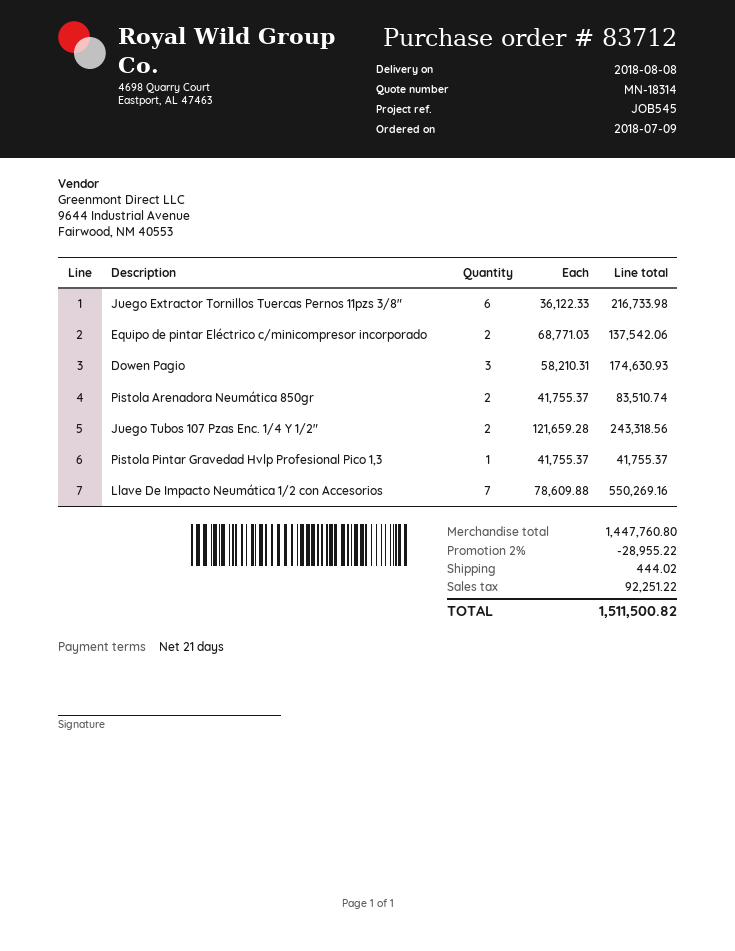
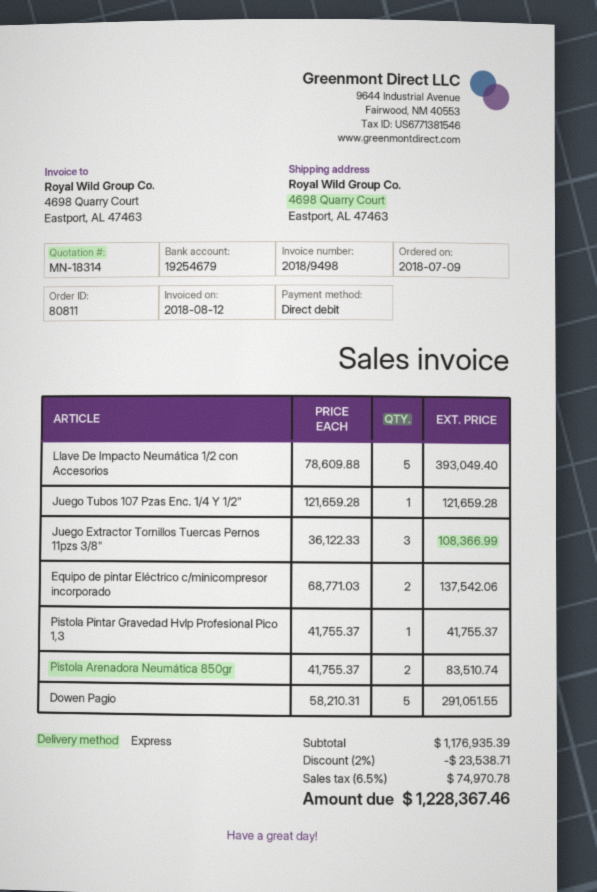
order number: 83712 -> 80811
Juego Extractor Tornillos Tuercas Pernos 11pzs 3/8": 6 x 36122.33 = 216733.98 -> 3 x 36122.33 = 108366.99
Dowen Pagio: 3 x 58210.31 = 174630.93 -> 5 x 58210.31 = 291051.55
Juego Tubos 107 Pzas Enc. 1/4 Y 1/2": 2 x 121659.28 = 243318.56 -> 1 x 121659.28 = 121659.28
Llave De Impacto Neumática 1/2 con Accesorios: 7 x 78609.88 = 550269.16 -> 5 x 78609.88 = 393049.40
subtotal: 1447760.80 -> 1176935.39
discount: 2% = 28955.22 -> 2% = 23538.71
shipping: 444.02 -> none
tax: 92251.22 -> 74970.78
total: 1511500.82 -> 1228367.46

